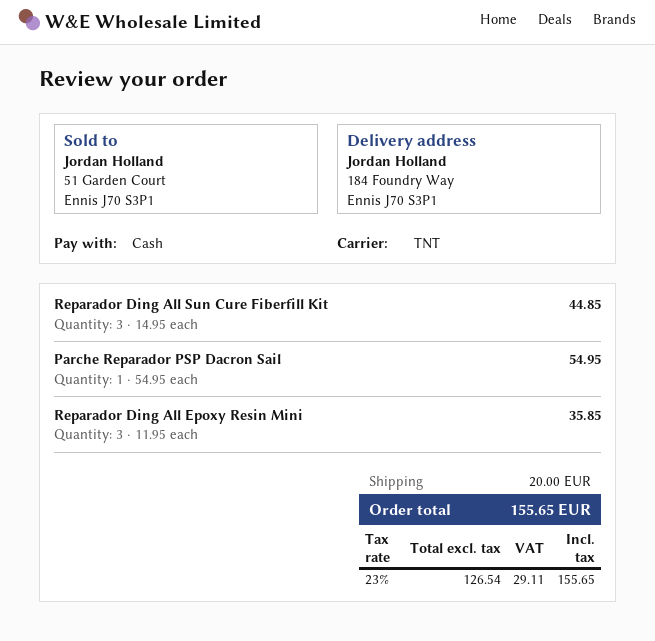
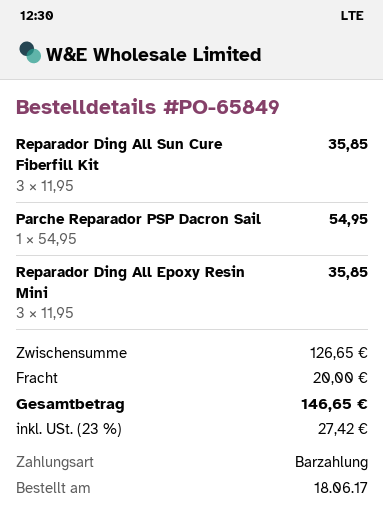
Reparador Ding All Sun Cure Fiberfill Kit: 3 x 14.95 = 44.85 -> 3 x 11.95 = 35.85
tax: 23% = 29.11 -> 23% = 27.42
total: 155.65 -> 146.65

